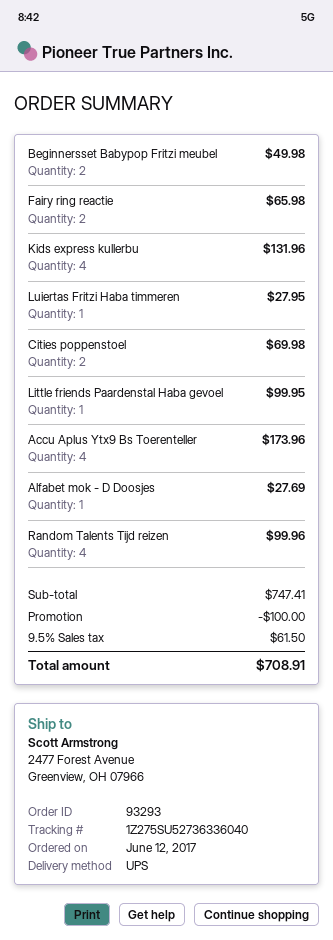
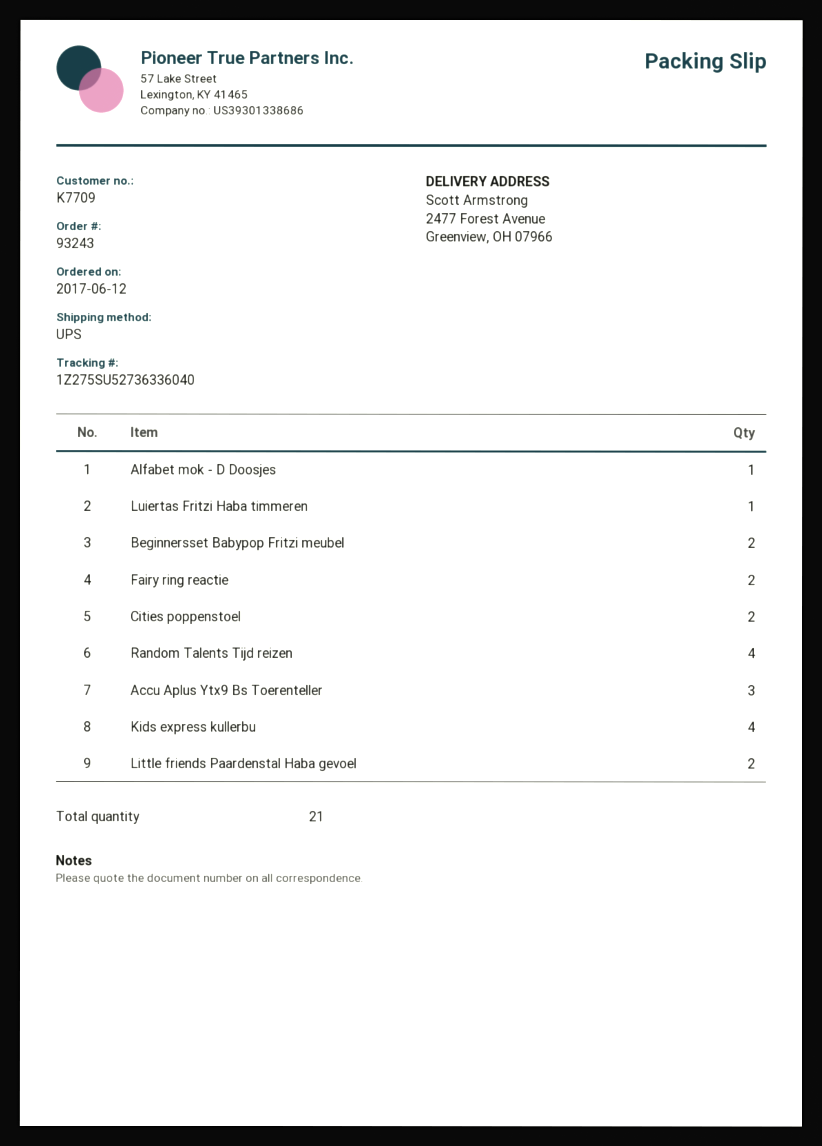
order number: 93293 -> 93243
Little friends Paardenstal Haba gevoel: 1 -> 2
Accu Aplus Ytx9 Bs Toerenteller: 4 -> 3

